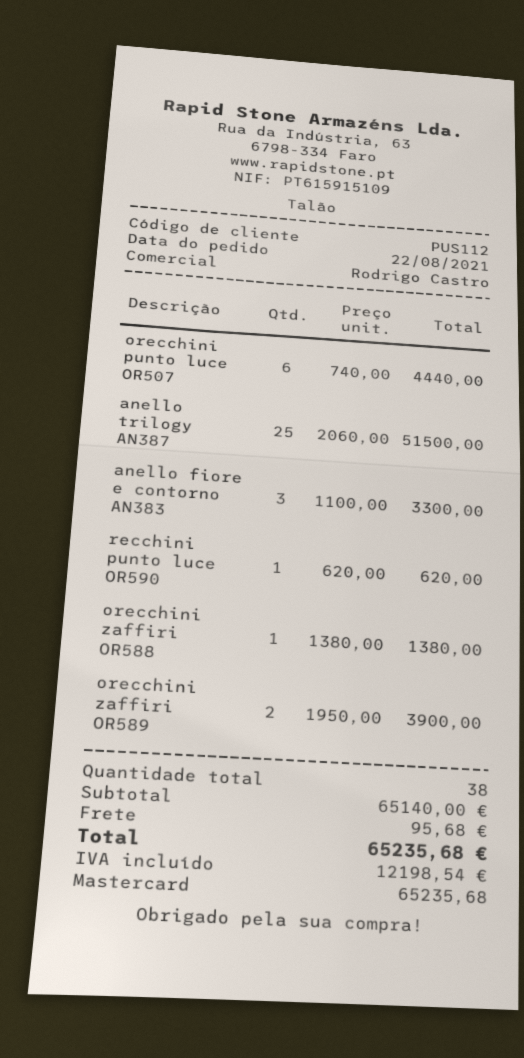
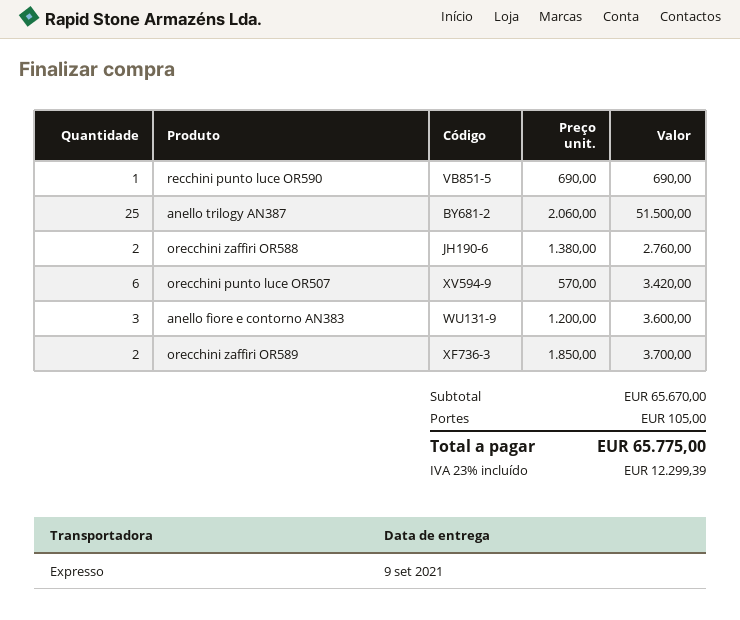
orecchini punto luce OR507: 6 x 740.00 = 4440.00 -> 6 x 570.00 = 3420.00
anello fiore e contorno AN383: 3 x 1100.00 = 3300.00 -> 3 x 1200.00 = 3600.00
recchini punto luce OR590: 1 x 620.00 = 620.00 -> 1 x 690.00 = 690.00
orecchini zaffiri OR588: 1 x 1380.00 = 1380.00 -> 2 x 1380.00 = 2760.00
orecchini zaffiri OR589: 2 x 1950.00 = 3900.00 -> 2 x 1850.00 = 3700.00
subtotal: 65140.00 -> 65670.00
shipping: 95.68 -> 105.00
tax: 12198.54 -> 12299.39
total: 65235.68 -> 65775.00

